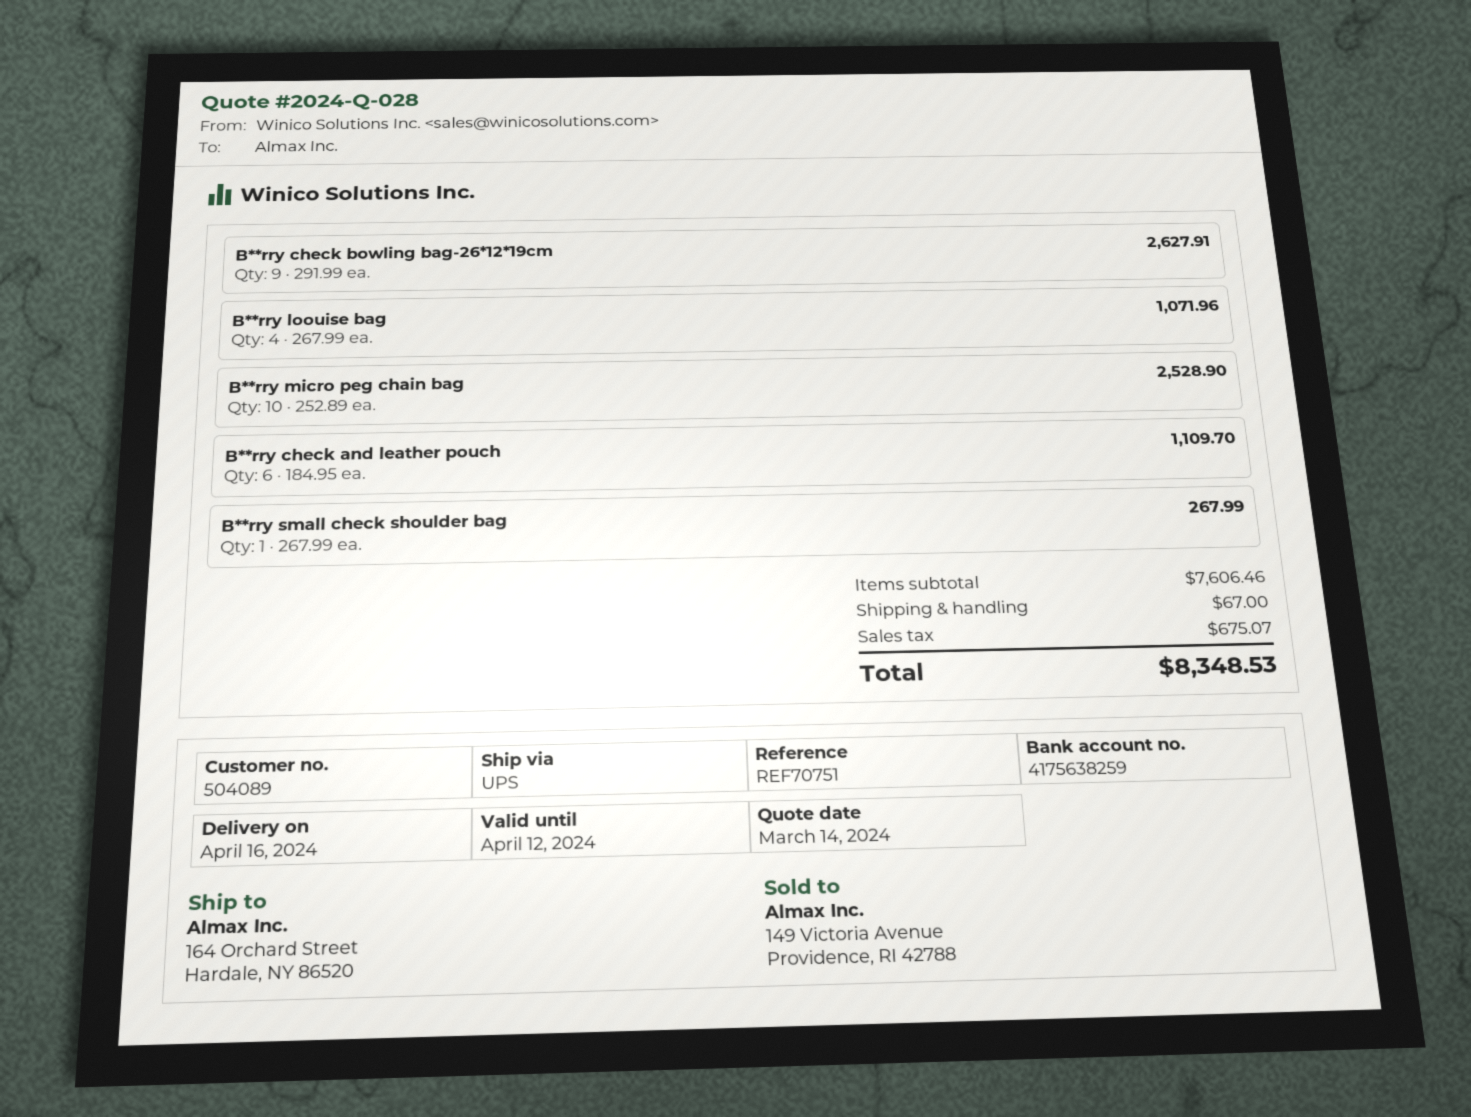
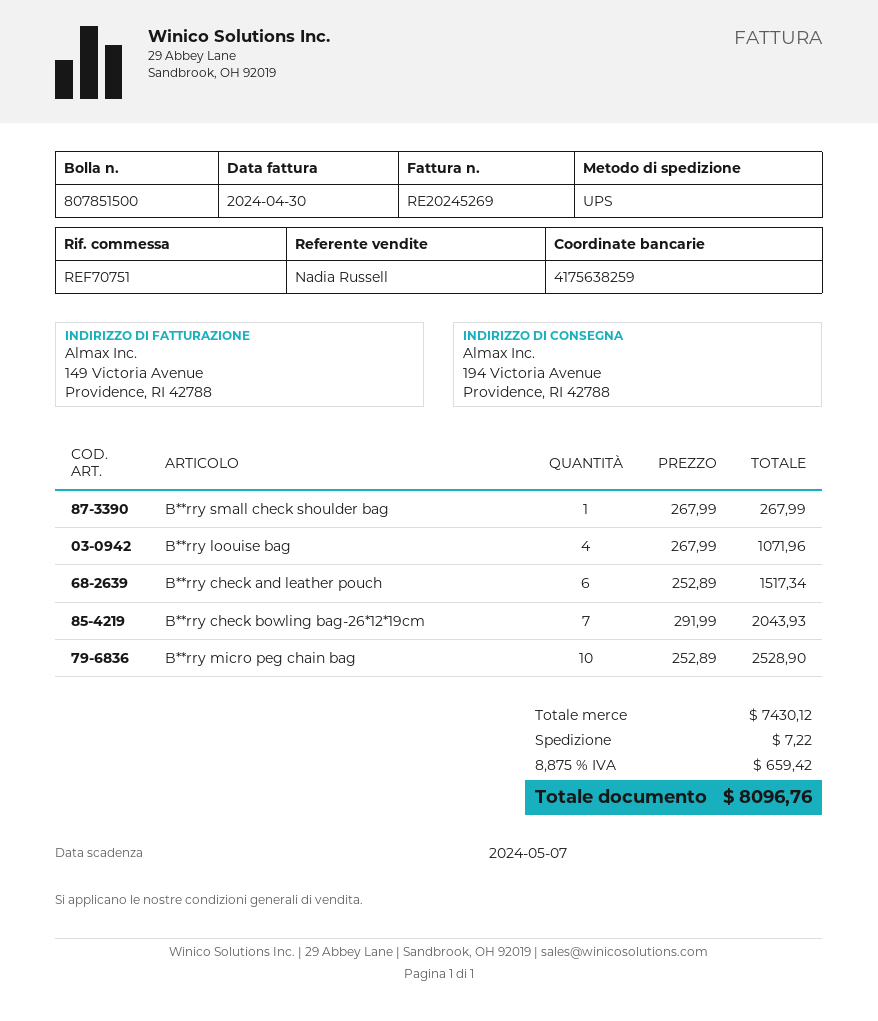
ship to: 164 Orchard Street, Hardale, NY 86520 -> 194 Victoria Avenue, Providence, RI 42788
B**rry check bowling bag-26*12*19cm: 9 x 291.99 = 2627.91 -> 7 x 291.99 = 2043.93
B**rry check and leather pouch: 6 x 184.95 = 1109.70 -> 6 x 252.89 = 1517.34
subtotal: 7606.46 -> 7430.12
shipping: 67.00 -> 7.22
tax: 675.07 -> 659.42
total: 8348.53 -> 8096.76

